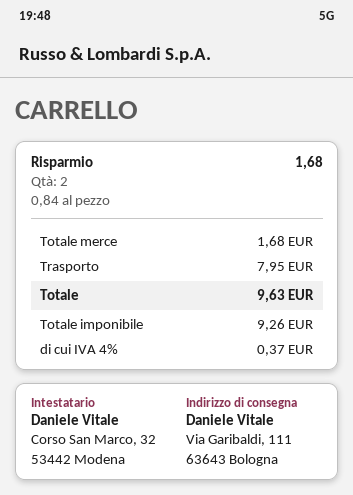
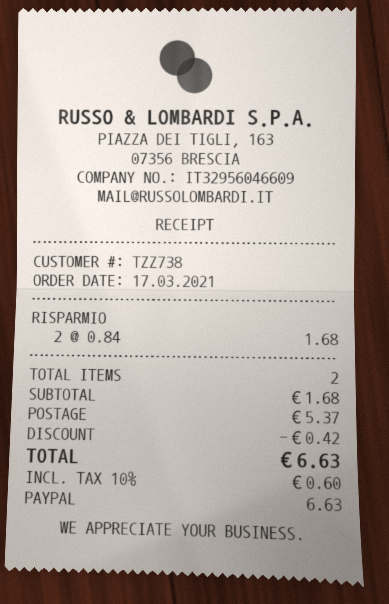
discount: none -> 0.42
shipping: 7.95 -> 5.37
tax: 4% = 0.37 -> 10% = 0.60
total: 9.63 -> 6.63

